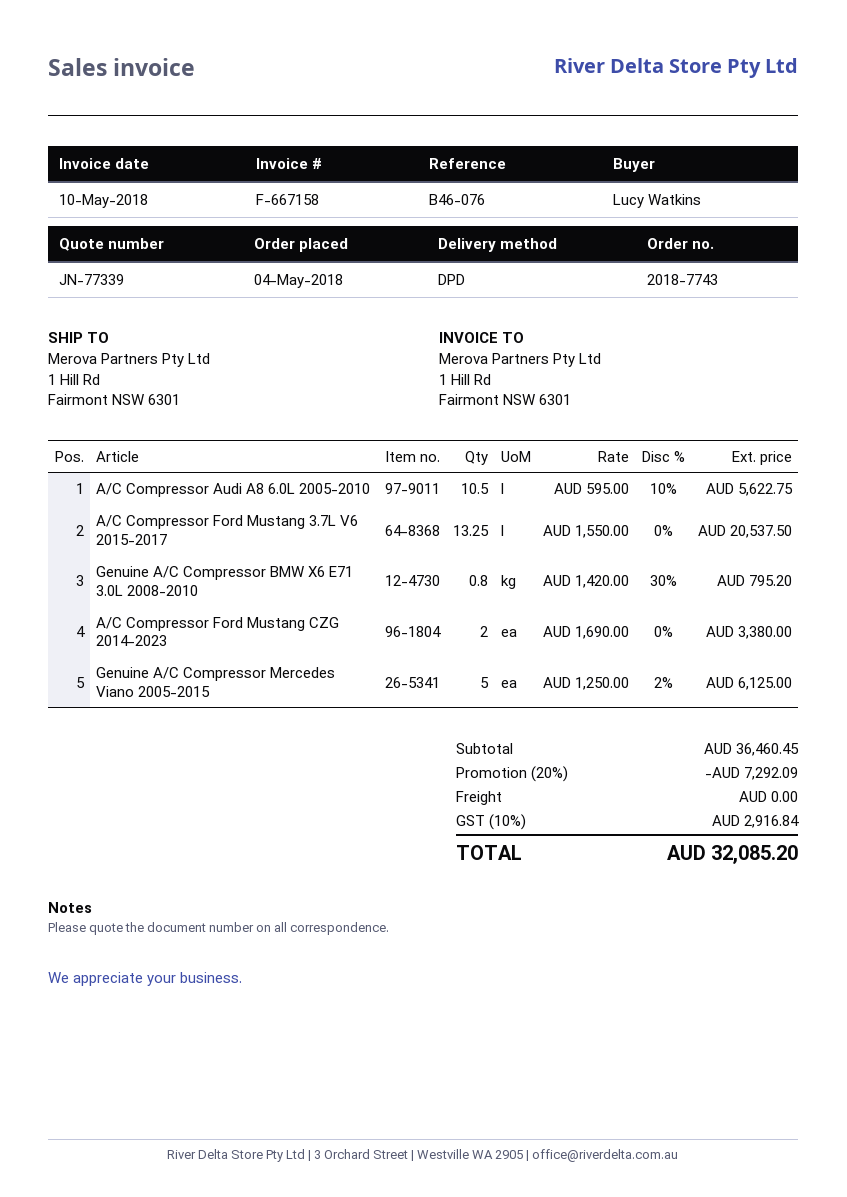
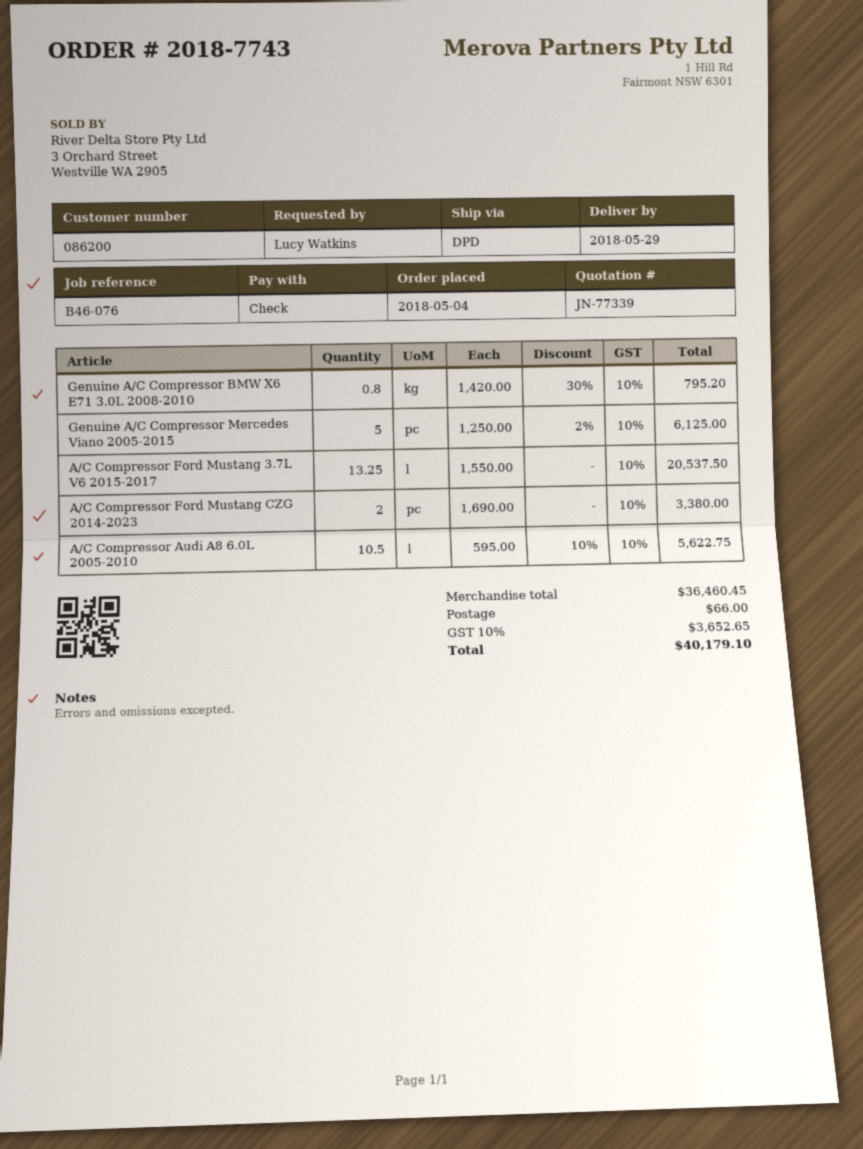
discount: 20% = 7292.09 -> none
shipping: 0.00 -> 66.00
tax: 10% = 2916.84 -> 10% = 3652.65
total: 32085.20 -> 40179.10

